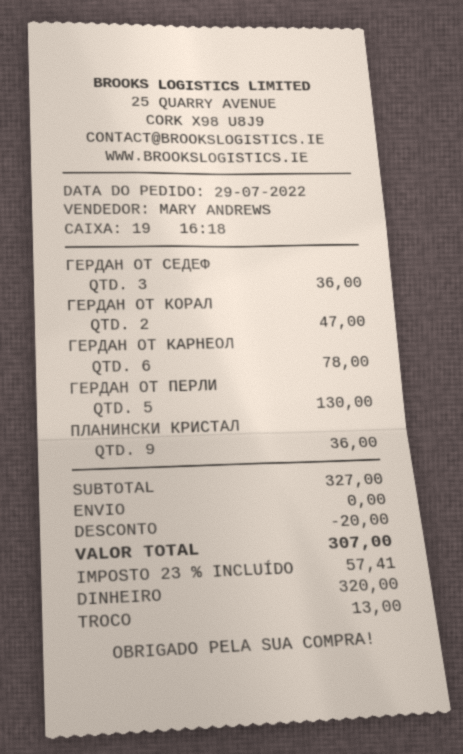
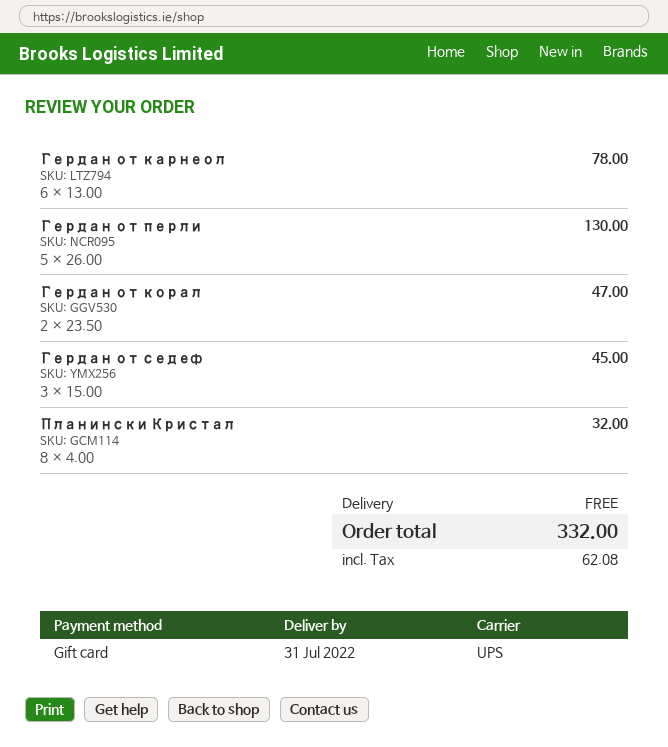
payment method: cash -> gift card
ГЕРДАН ОТ СЕДЕФ: 3 for 36.00 -> 3 for 45.00
ПЛАНИНСКИ КРИСТАЛ: 9 for 36.00 -> 8 for 32.00
discount: 20.00 -> none
tax: 57.41 -> 62.08
total: 307.00 -> 332.00

